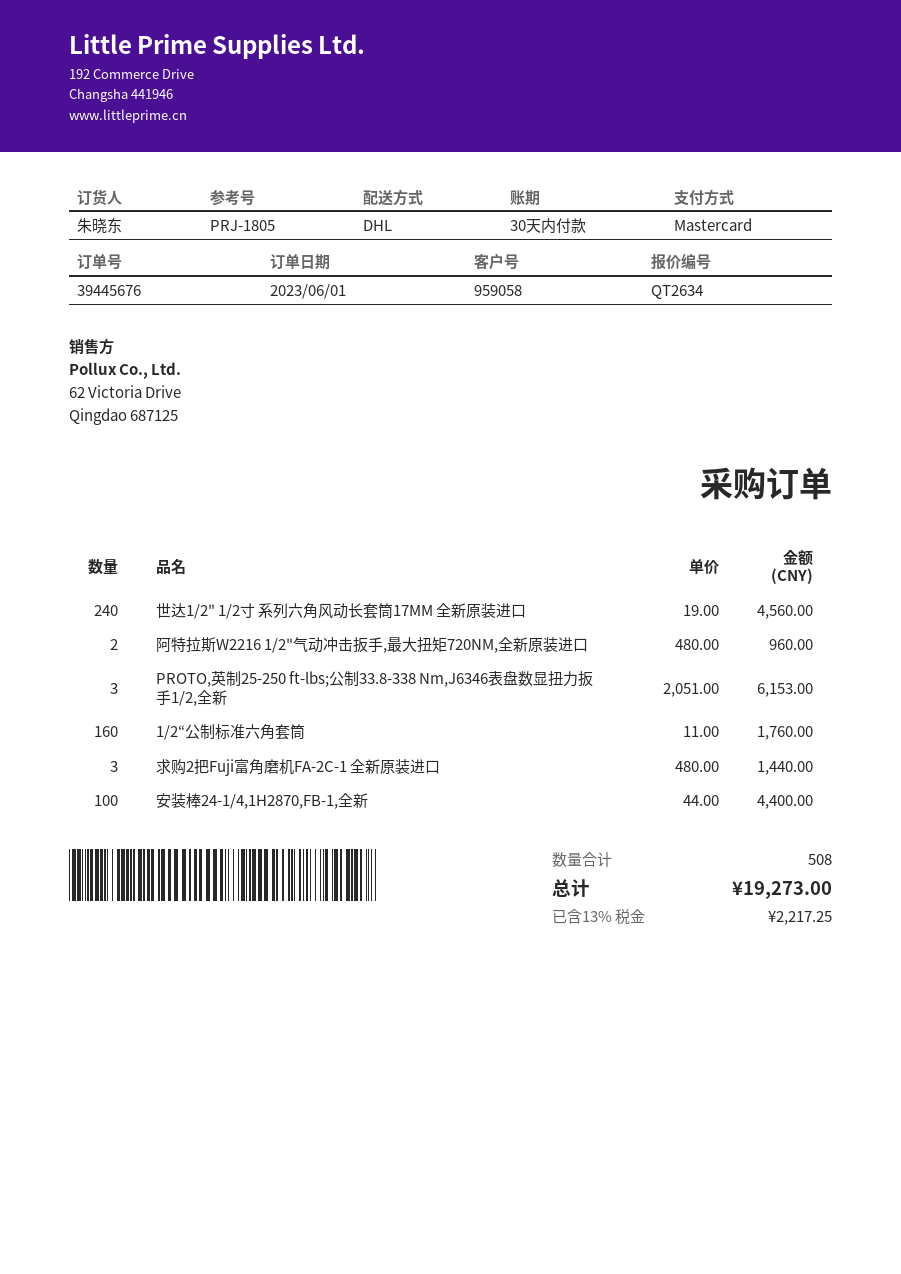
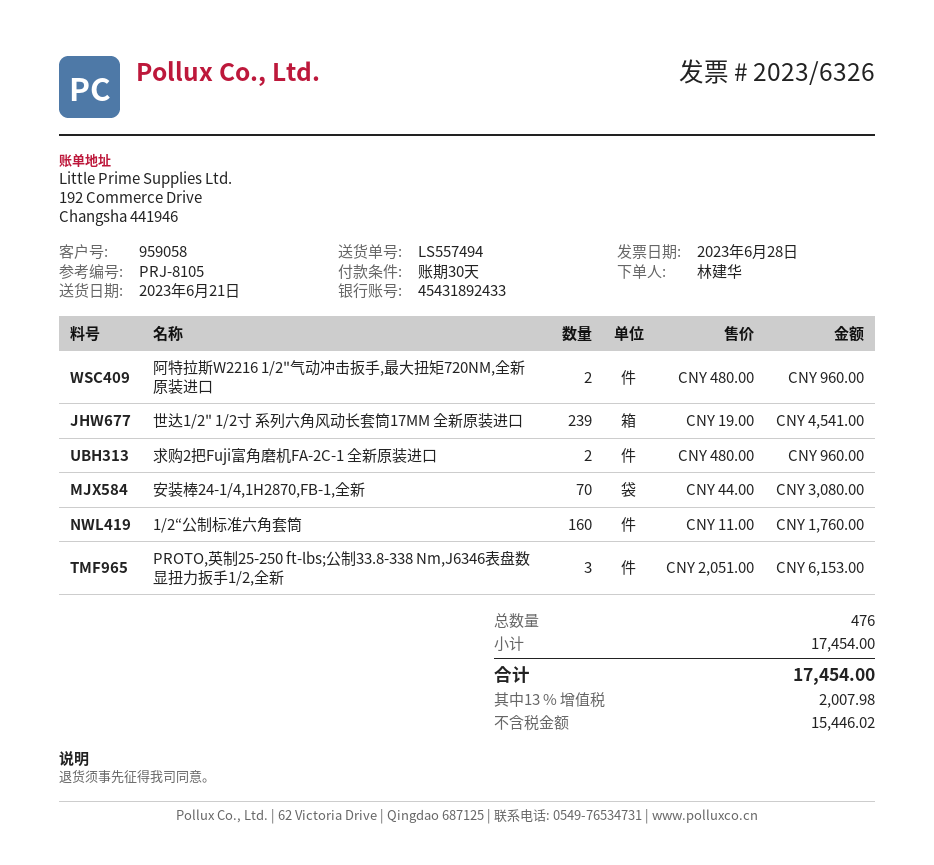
reference: PRJ-1805 -> PRJ-8105
ordered by: 朱晓东 -> 林建华
世达1/2" 1/2寸 系列六角风动长套筒17MM 全新原装进口: 240 x 19.00 = 4560.00 -> 239 x 19.00 = 4541.00
求购2把Fuji富角磨机FA-2C-1 全新原装进口: 3 x 480.00 = 1440.00 -> 2 x 480.00 = 960.00
安装棒24-1/4,1H2870,FB-1,全新: 100 x 44.00 = 4400.00 -> 70 x 44.00 = 3080.00
total quantity: 508 -> 476
tax: 13% = 2217.25 -> 13% = 2007.98
total: 19273.00 -> 17454.00

